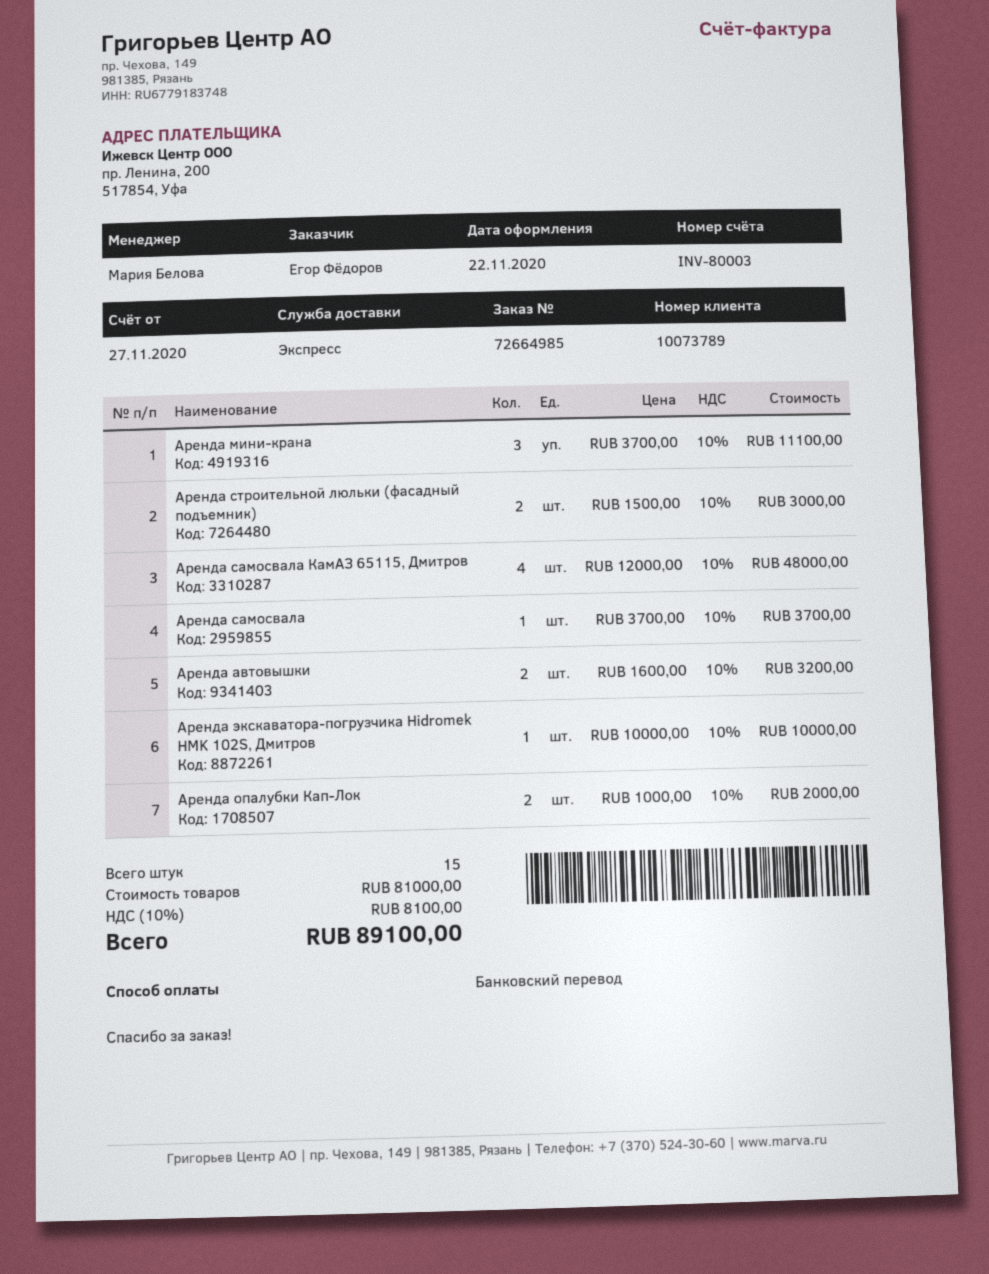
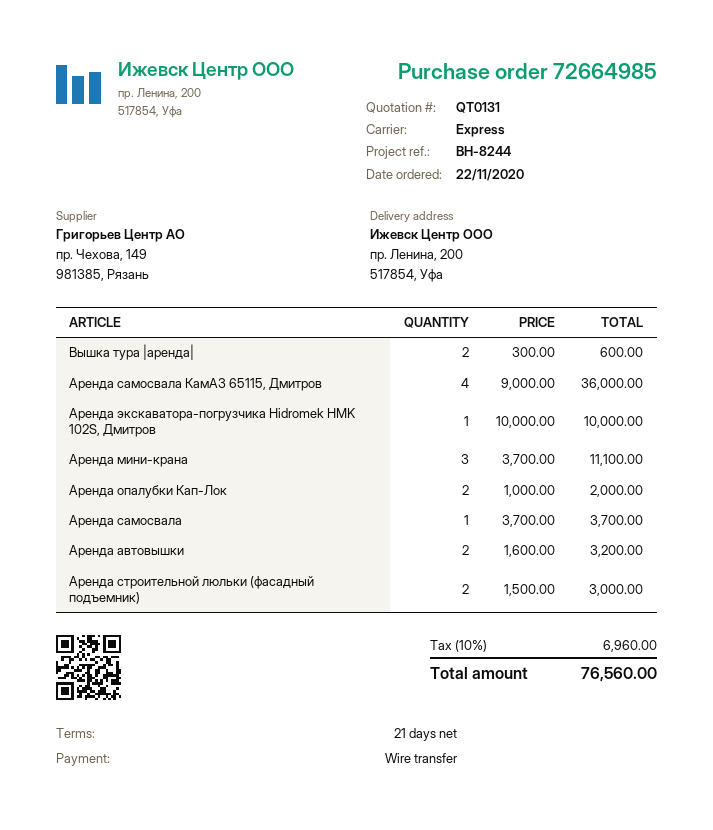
Аренда самосвала КамАЗ 65115, Дмитров: 4 x 12000.00 = 48000.00 -> 4 x 9000.00 = 36000.00
Вышка тура |аренда|: none -> 2 x 300.00 = 600.00
tax: 10% = 8100.00 -> 10% = 6960.00
total: 89100.00 -> 76560.00

